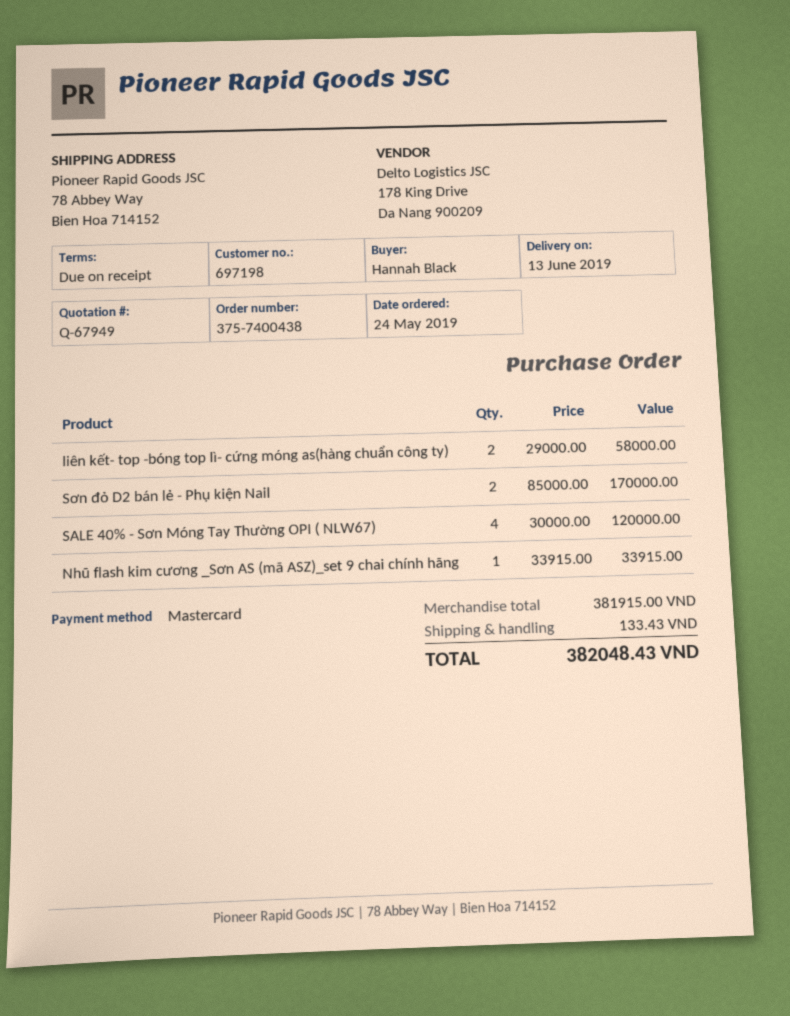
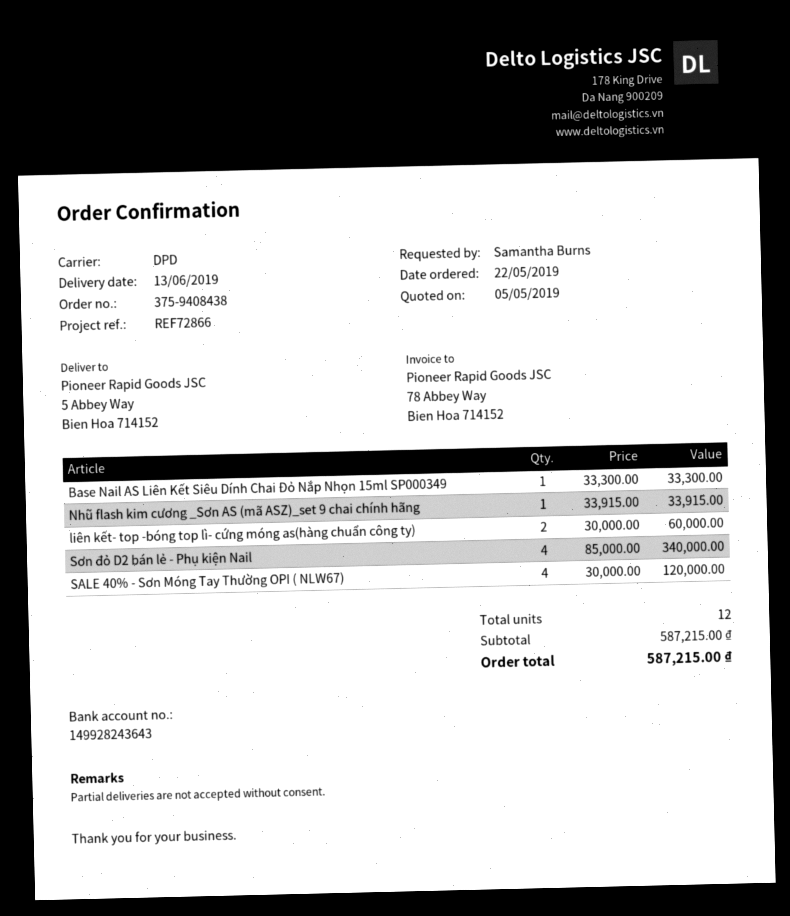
order number: 375-7400438 -> 375-9408438
order date: 2019-05-24 -> 2019-05-22
ordered by: Hannah Black -> Samantha Burns
ship to: 78 Abbey Way, Bien Hoa 714152 -> 5 Abbey Way, Bien Hoa 714152
liên kết- top -bóng top lì- cứng móng as(hàng chuẩn công ty): 2 x 29000.00 = 58000.00 -> 2 x 30000.00 = 60000.00
Sơn đỏ D2 bán lẻ - Phụ kiện Nail: 2 x 85000.00 = 170000.00 -> 4 x 85000.00 = 340000.00
Base Nail AS Liên Kết Siêu Dính Chai Đỏ Nắp Nhọn 15ml SP000349: none -> 1 x 33300.00 = 33300.00
subtotal: 381915.00 -> 587215.00
shipping: 133.43 -> none
total: 382048.43 -> 587215.00

